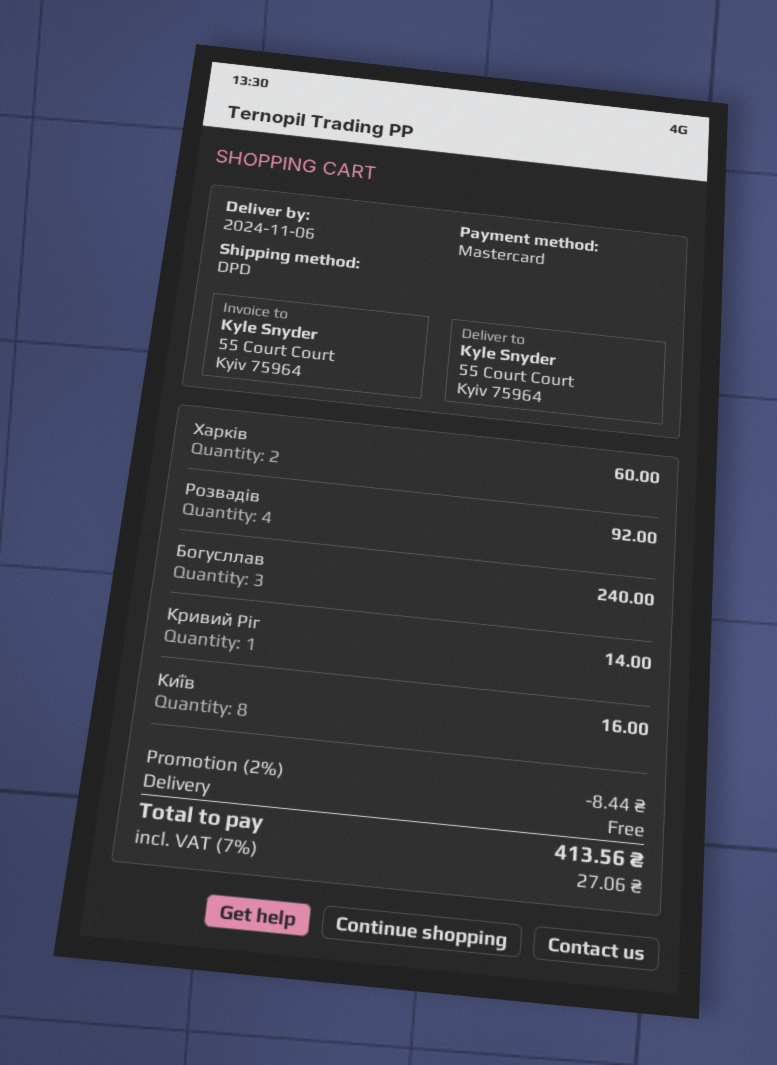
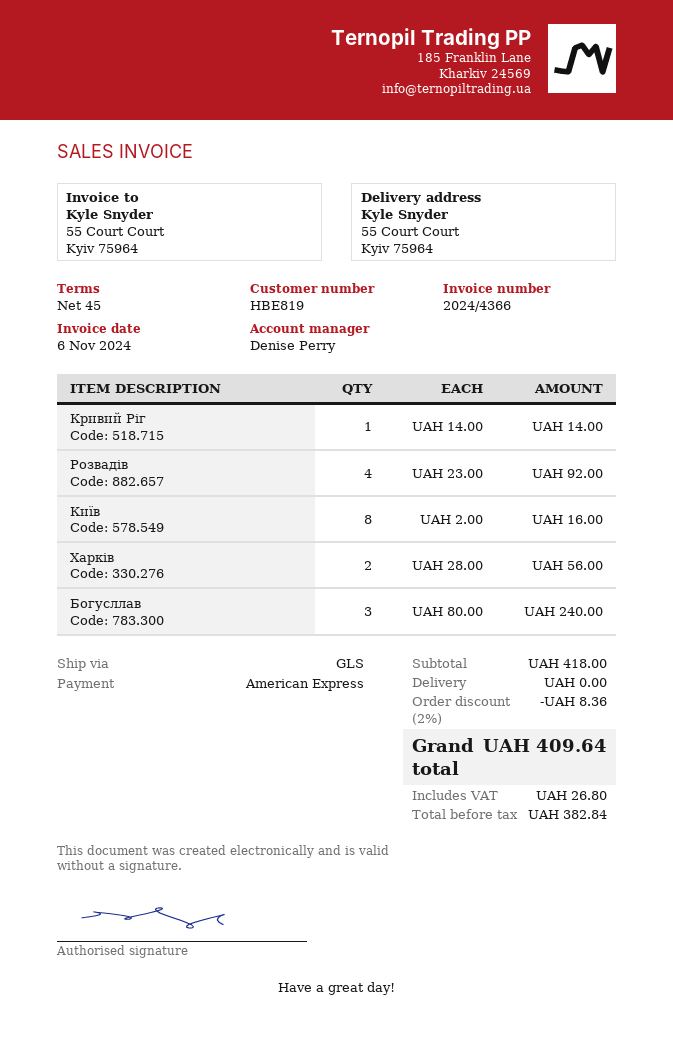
payment method: Mastercard -> American Express
shipping method: DPD -> GLS
Харків: 2 for 60.00 -> 2 for 56.00
discount: 2% = 8.44 -> 2% = 8.36
tax: 27.06 -> 26.80
total: 413.56 -> 409.64

